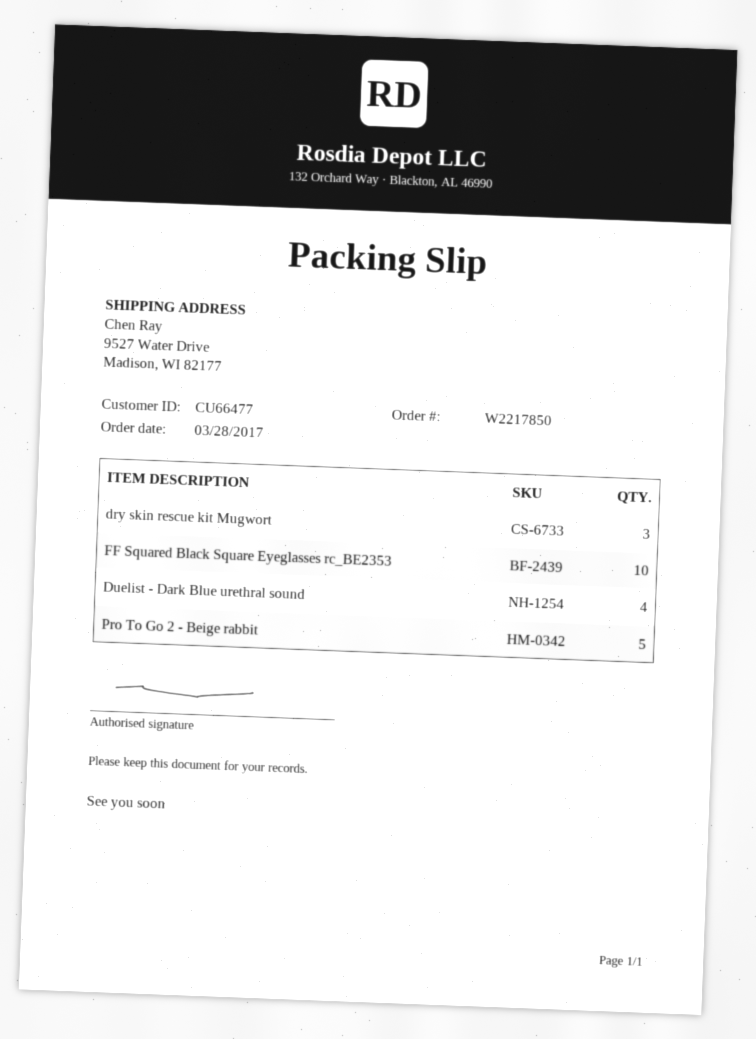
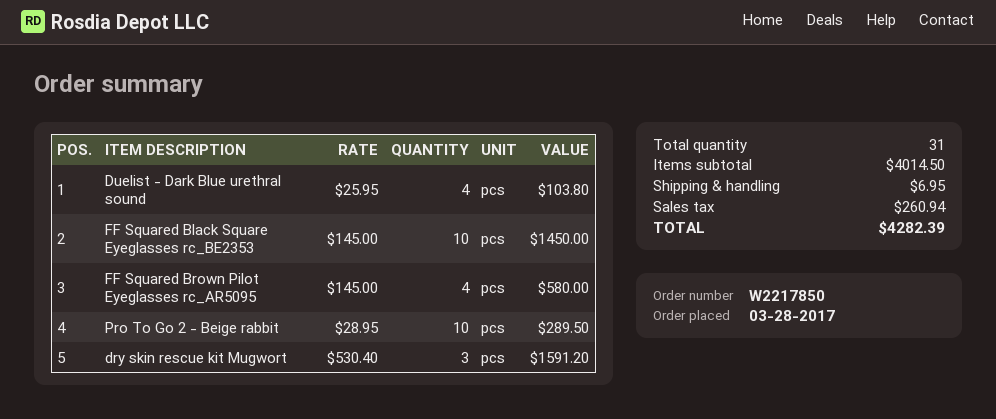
Pro To Go 2 - Beige rabbit: 5 -> 10
FF Squared Brown Pilot Eyeglasses rc_AR5095: none -> 4

